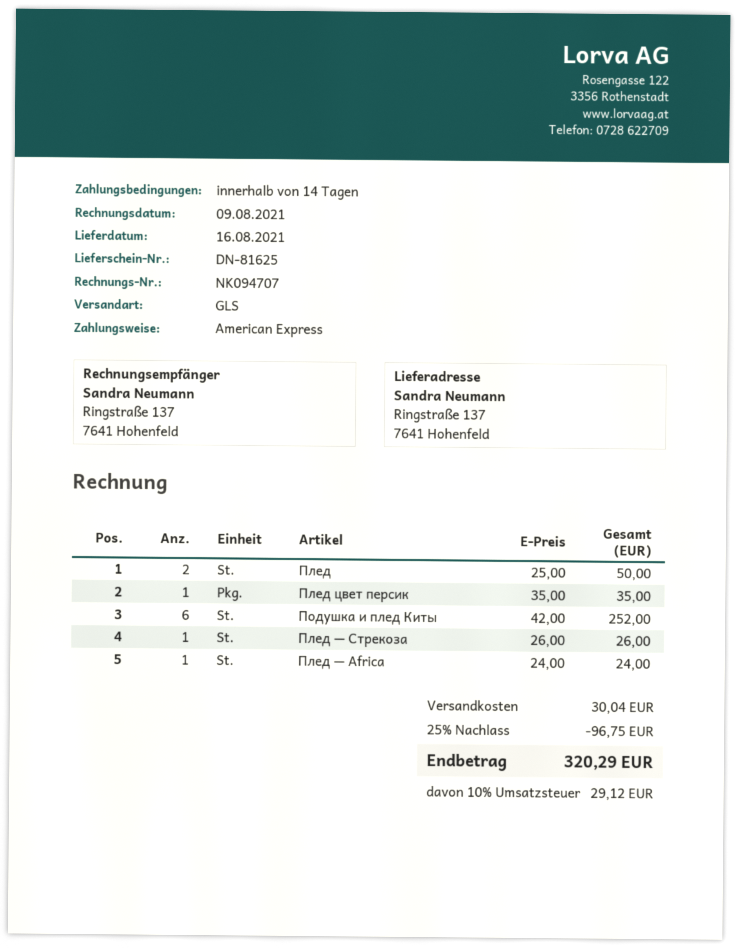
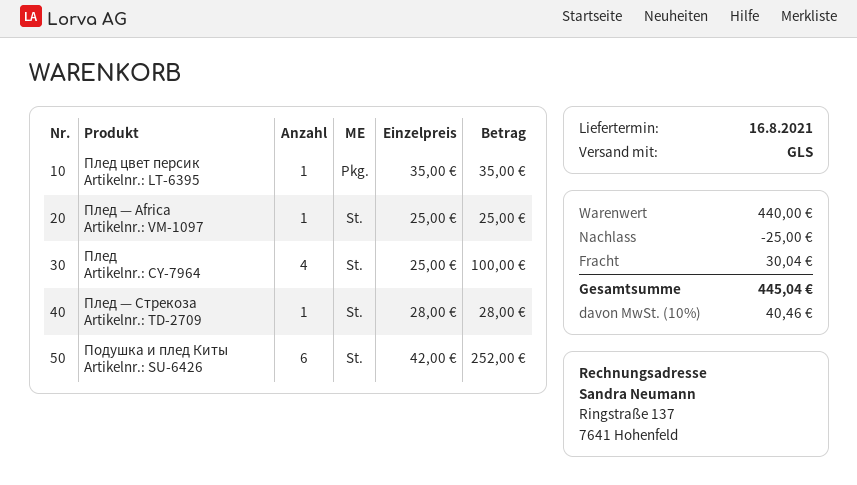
Плед: 2 x 25.00 = 50.00 -> 4 x 25.00 = 100.00
Плед — Стрекоза: 1 x 26.00 = 26.00 -> 1 x 28.00 = 28.00
Плед — Africa: 1 x 24.00 = 24.00 -> 1 x 25.00 = 25.00
discount: 96.75 -> 25.00
tax: 10% = 29.12 -> 10% = 40.46
total: 320.29 -> 445.04

